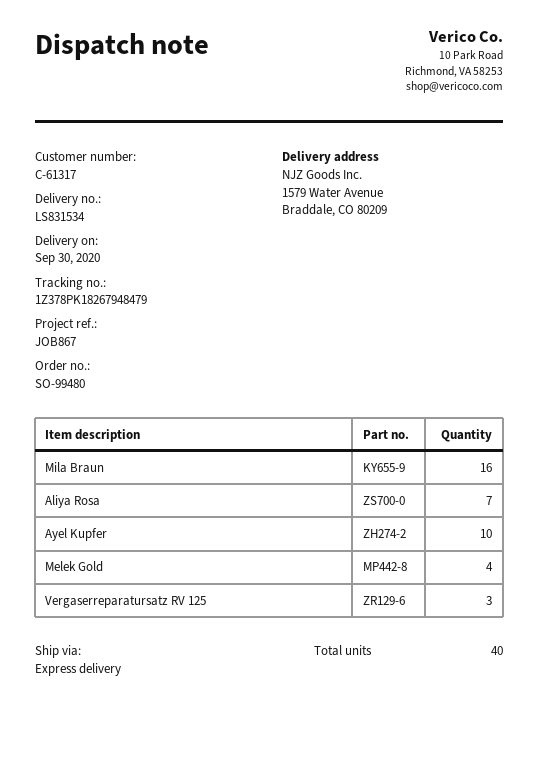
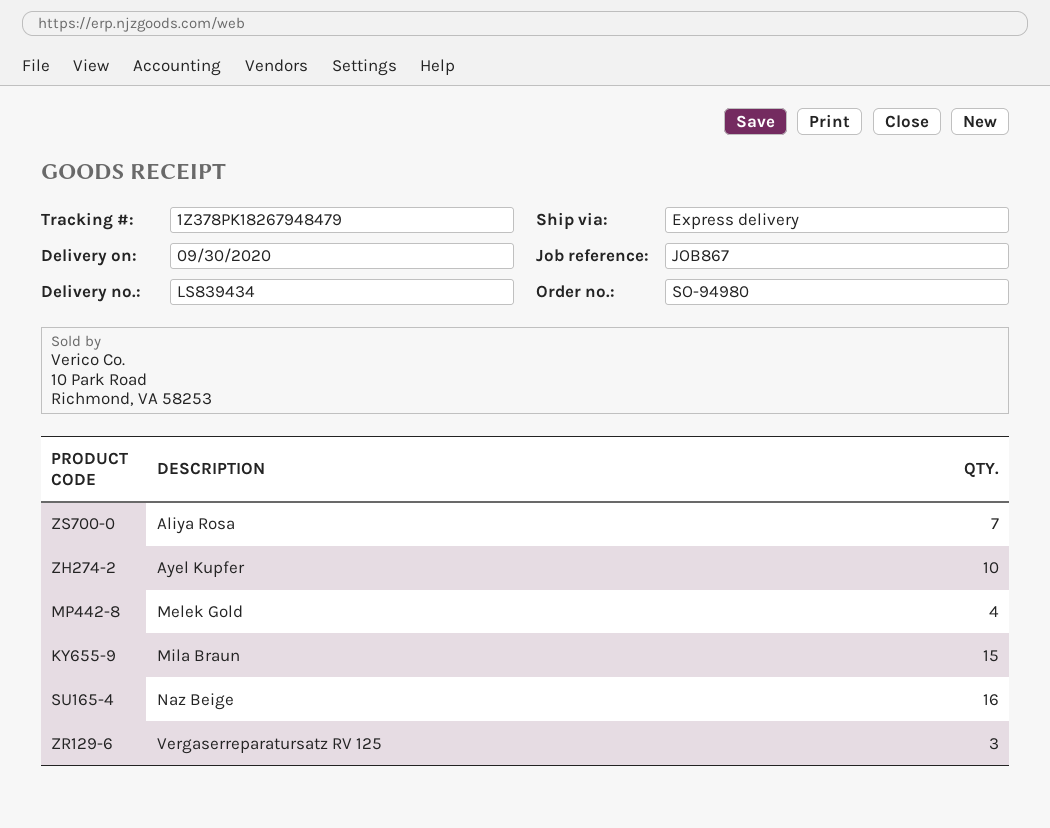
order number: SO-99480 -> SO-94980
delivery note number: LS831534 -> LS839434
Mila Braun: 16 -> 15
Naz Beige: none -> 16

